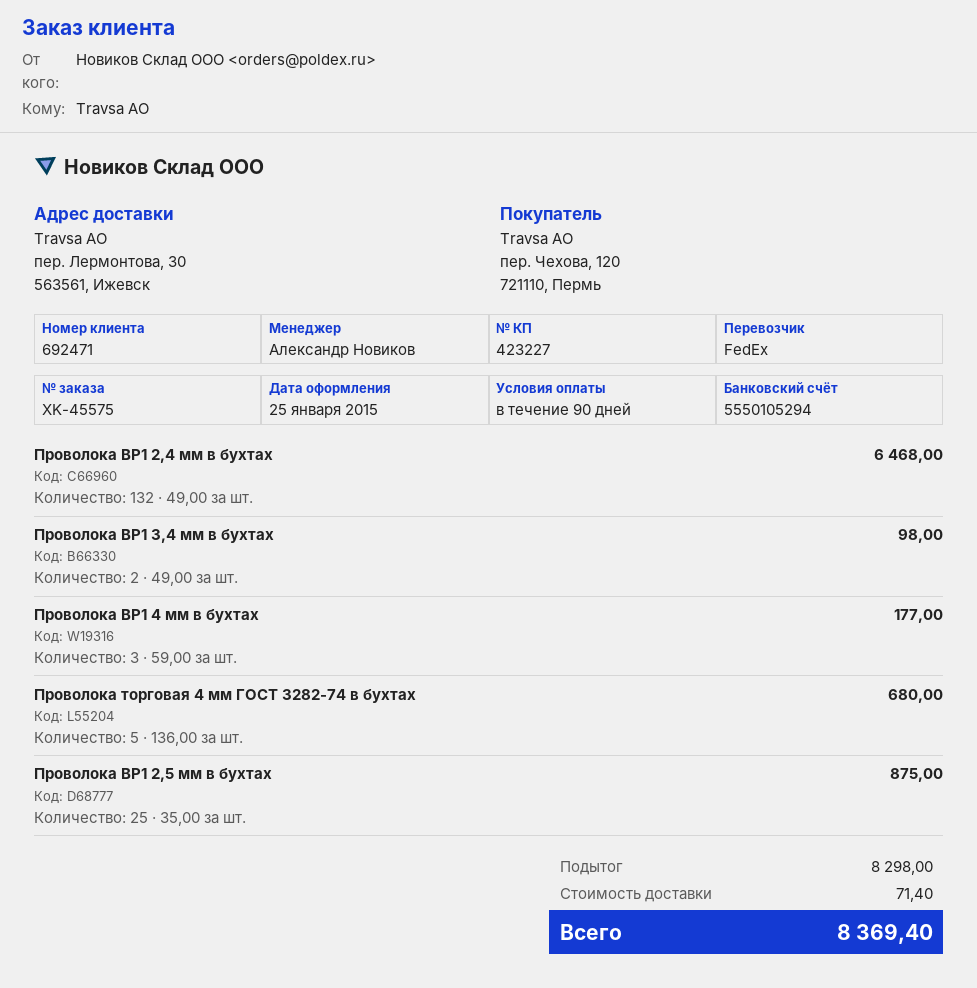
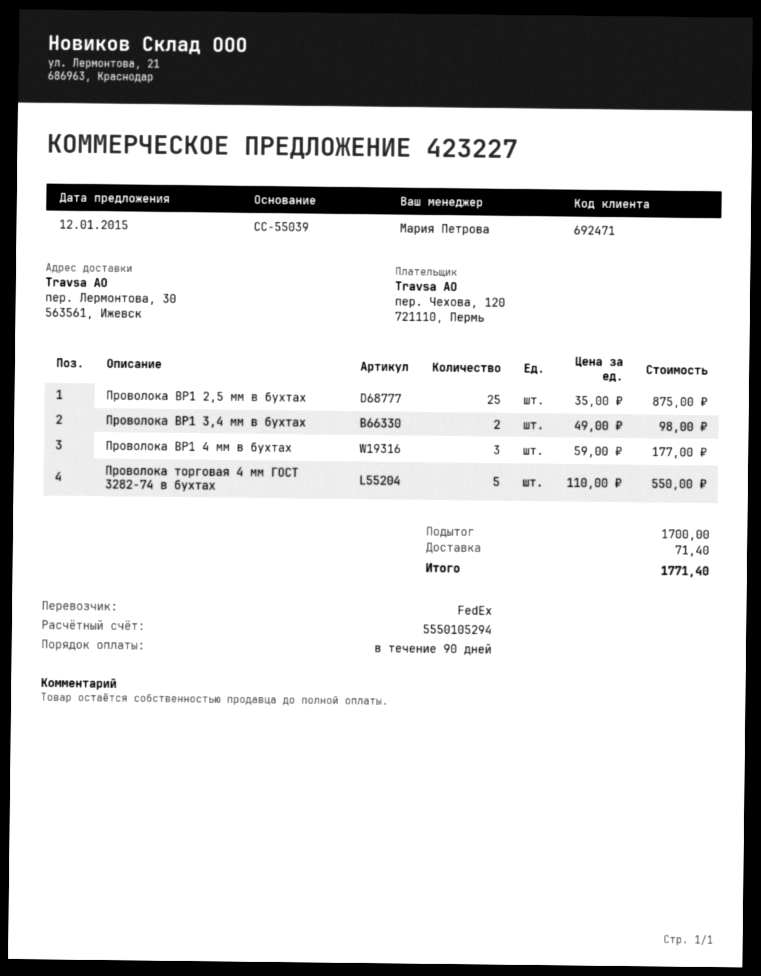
sales rep: Александр Новиков -> Мария Петрова
Проволока ВР1 2,4 мм в бухтах: 132 x 49.00 = 6468.00 -> none
Проволока торговая 4 мм ГОСТ 3282-74 в бухтах: 5 x 136.00 = 680.00 -> 5 x 110.00 = 550.00
subtotal: 8298.00 -> 1700.00
total: 8369.40 -> 1771.40

